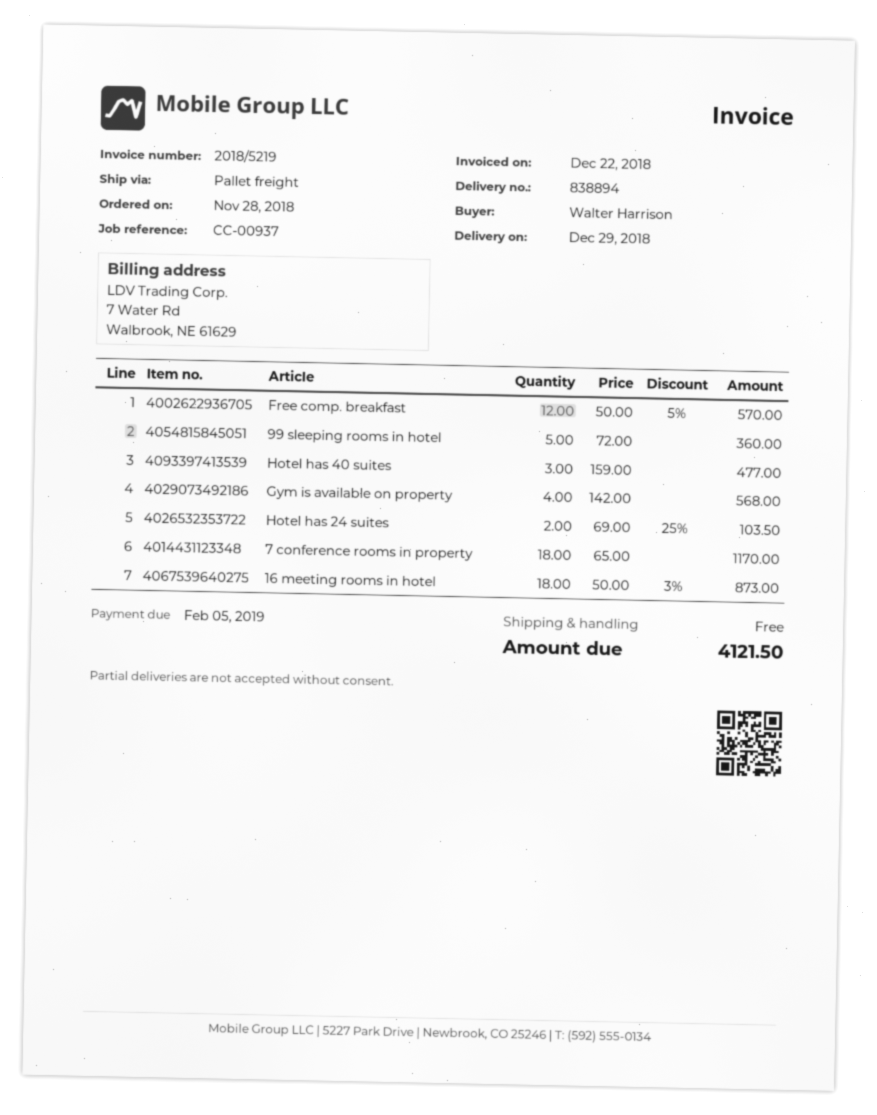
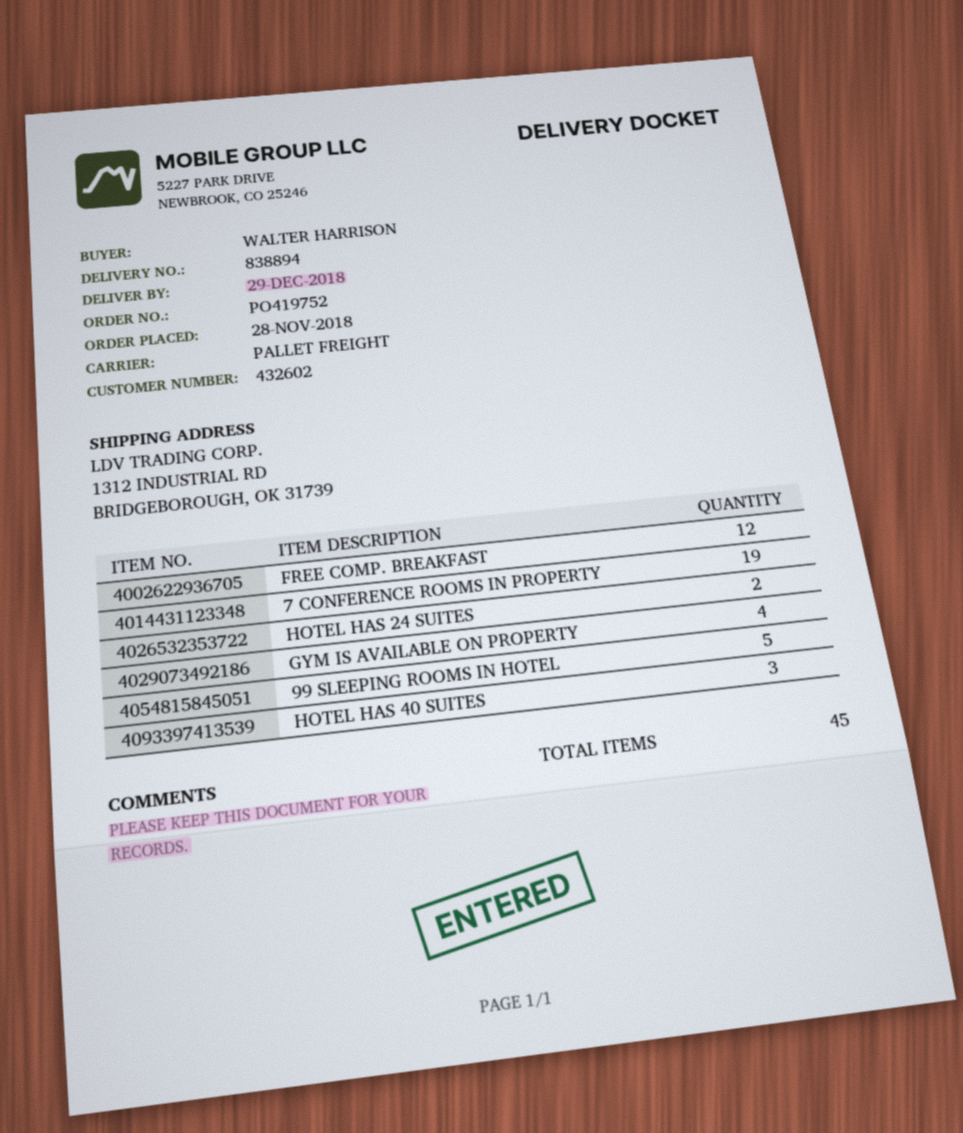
7 conference rooms in property: 18 -> 19
16 meeting rooms in hotel: 18 -> none

